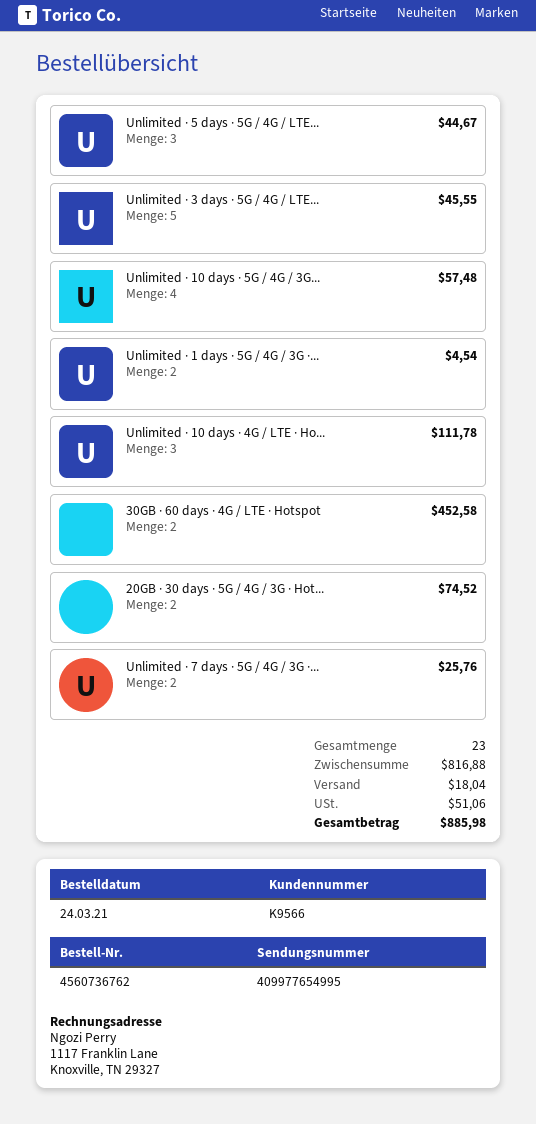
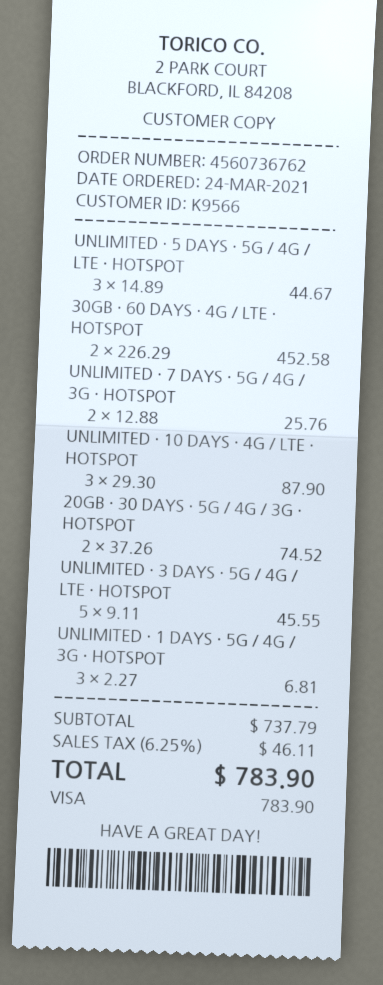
Unlimited · 10 days · 5G / 4G / 3G...: 4 for 57.48 -> none
Unlimited · 1 days · 5G / 4G / 3G ·...: 2 for 4.54 -> 3 for 6.81
Unlimited · 10 days · 4G / LTE · Ho...: 3 for 111.78 -> 3 for 87.90
subtotal: 816.88 -> 737.79
shipping: 18.04 -> none
tax: 51.06 -> 46.11
total: 885.98 -> 783.90

